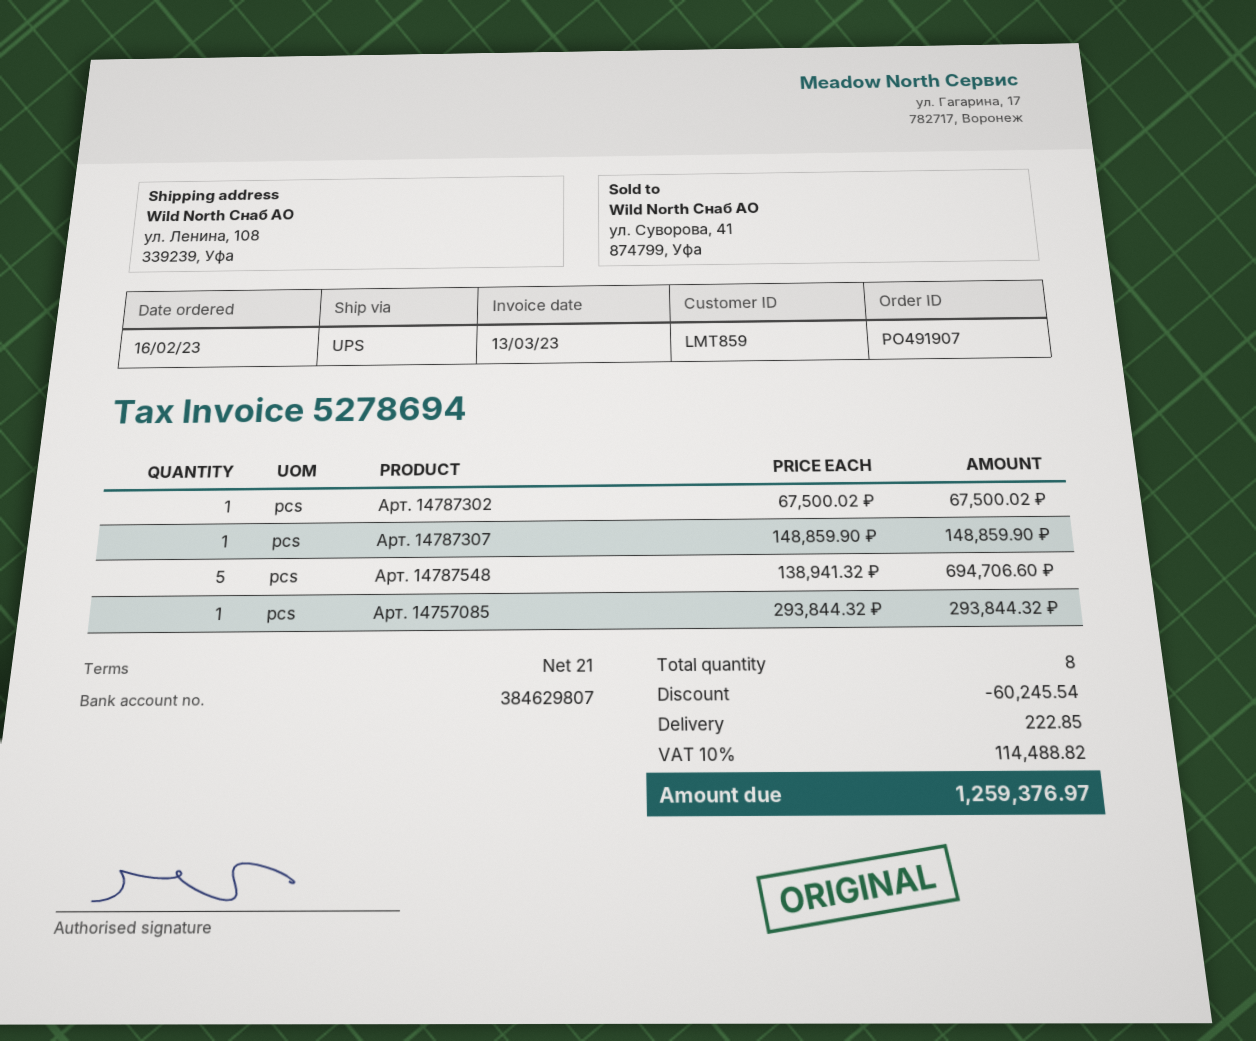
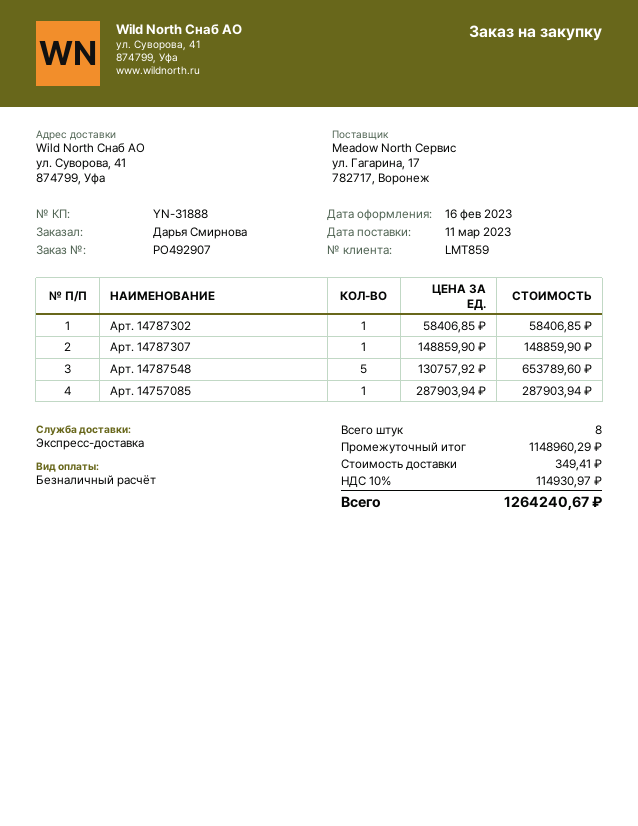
order number: PO491907 -> PO492907
shipping method: UPS -> express
ship to: ул. Ленина, 108, 339239, Уфа -> ул. Суворова, 41, 874799, Уфа
Арт. 14787302: 1 x 67500.02 = 67500.02 -> 1 x 58406.85 = 58406.85
Арт. 14787548: 5 x 138941.32 = 694706.60 -> 5 x 130757.92 = 653789.60
Арт. 14757085: 1 x 293844.32 = 293844.32 -> 1 x 287903.94 = 287903.94
discount: 60245.54 -> none
shipping: 222.85 -> 349.41
tax: 10% = 114488.82 -> 10% = 114930.97
total: 1259376.97 -> 1264240.67

